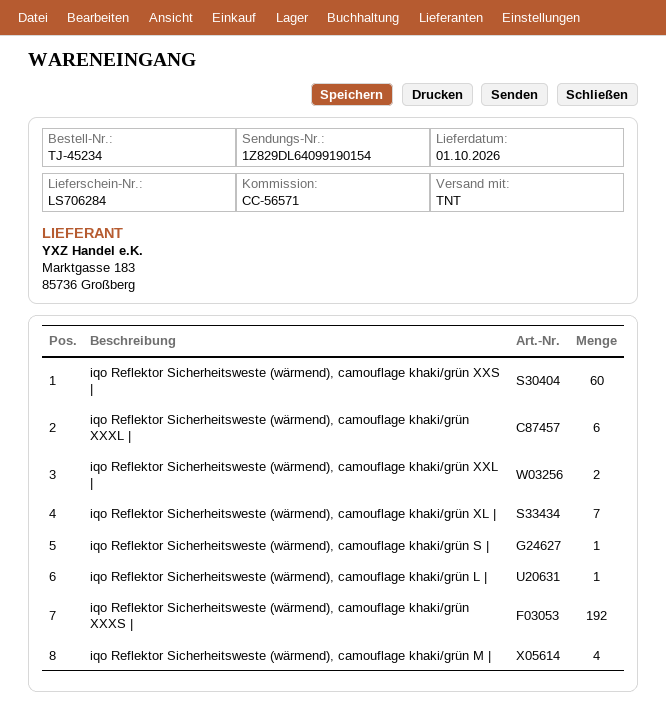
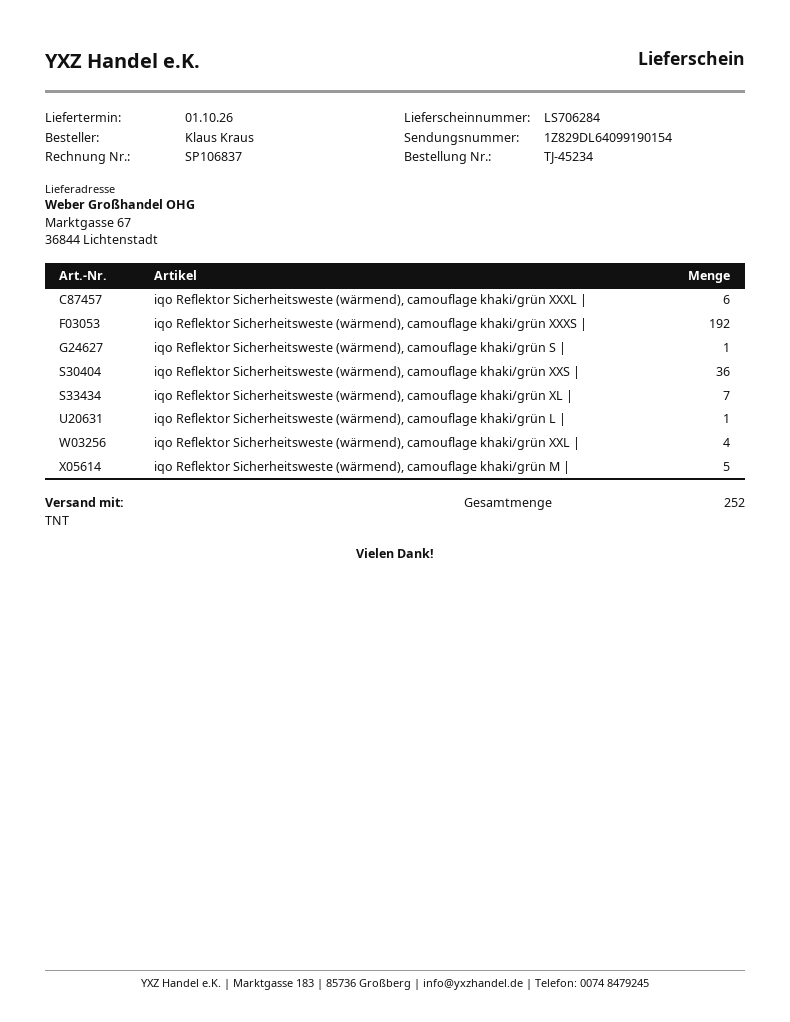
iqo Reflektor Sicherheitsweste (wärmend), camouflage khaki/grün XXS |: 60 -> 36
iqo Reflektor Sicherheitsweste (wärmend), camouflage khaki/grün XXL |: 2 -> 4
iqo Reflektor Sicherheitsweste (wärmend), camouflage khaki/grün M |: 4 -> 5

